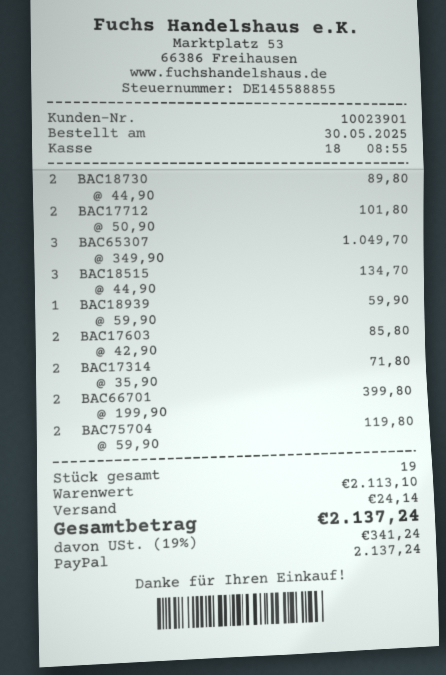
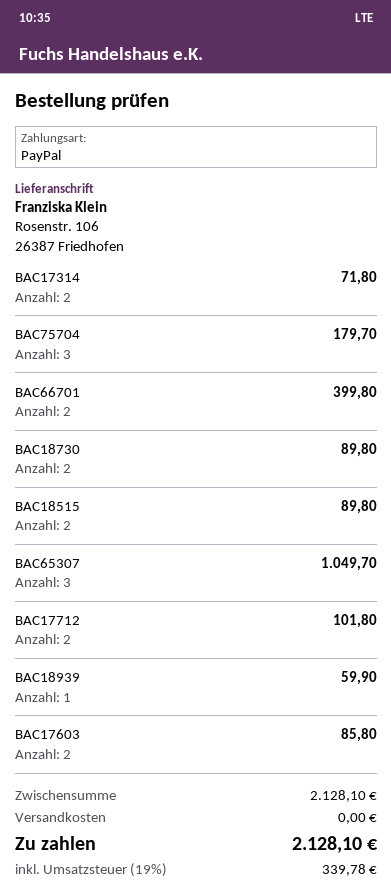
BAC18515: 3 for 134.70 -> 2 for 89.80
BAC75704: 2 for 119.80 -> 3 for 179.70
subtotal: 2113.10 -> 2128.10
shipping: 24.14 -> 0.00
tax: 19% = 341.24 -> 19% = 339.78
total: 2137.24 -> 2128.10

